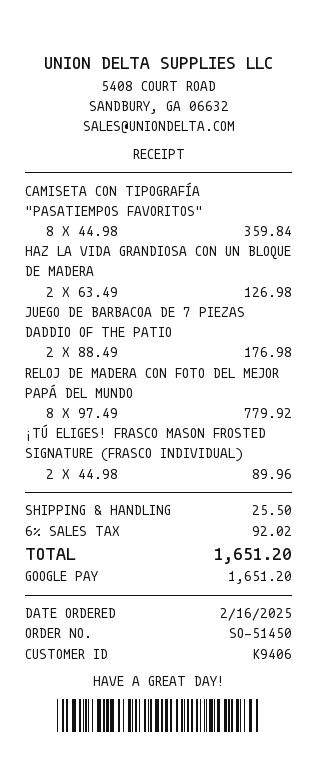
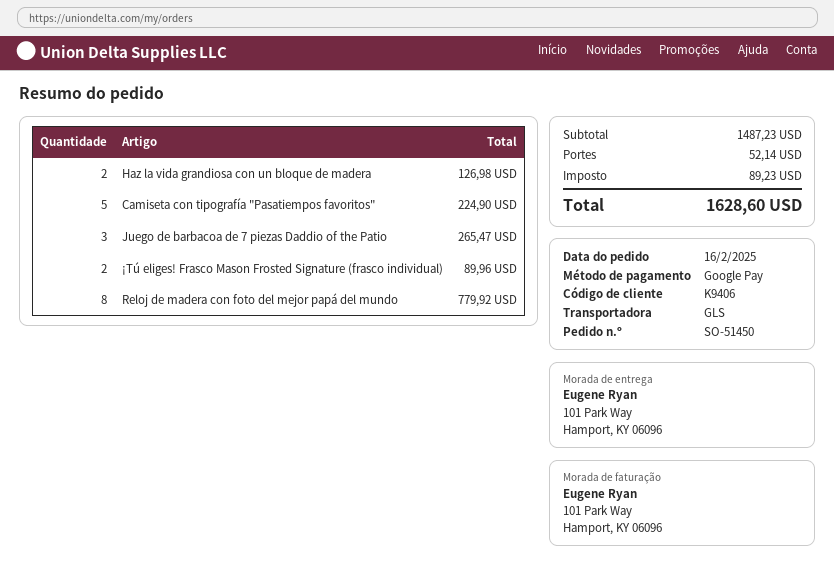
CAMISETA CON TIPOGRAFÍA "PASATIEMPOS FAVORITOS": 8 for 359.84 -> 5 for 224.90
JUEGO DE BARBACOA DE 7 PIEZAS DADDIO OF THE PATIO: 2 for 176.98 -> 3 for 265.47
shipping: 25.50 -> 52.14
tax: 92.02 -> 89.23
total: 1651.20 -> 1628.60

